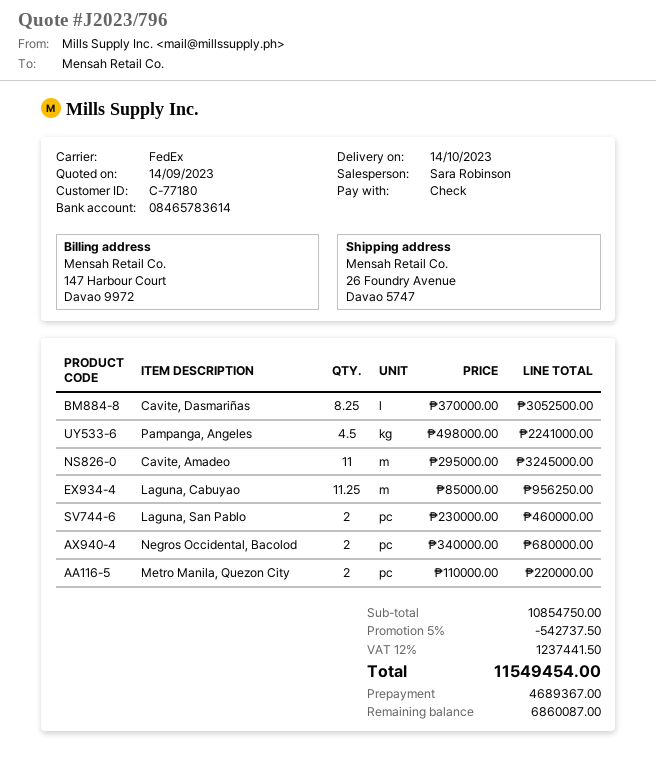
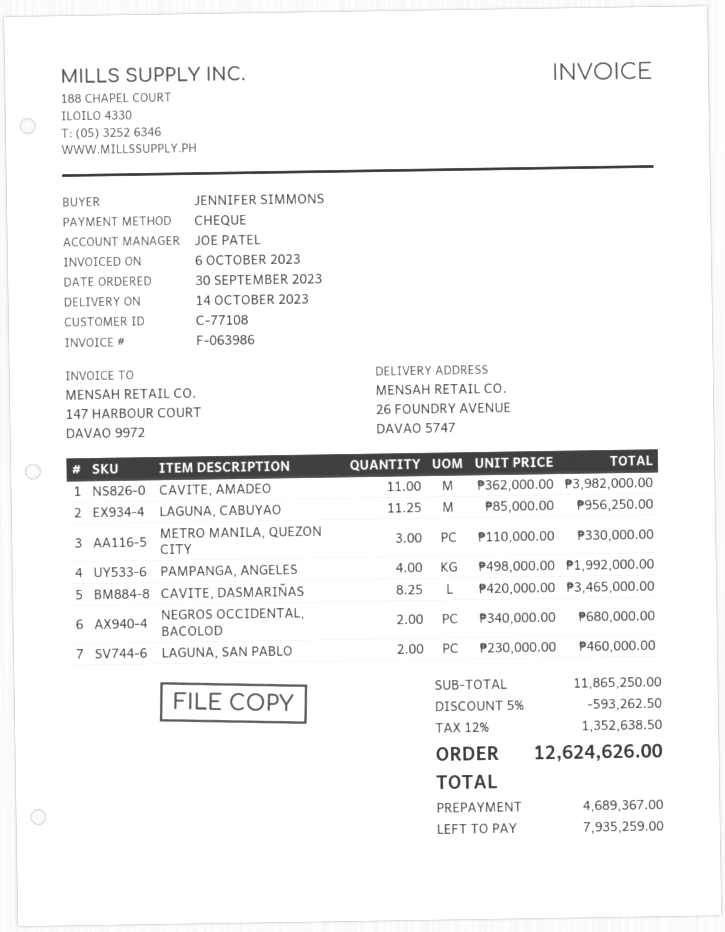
customer number: C-77180 -> C-77108
sales rep: Sara Robinson -> JOE PATEL
Cavite, Dasmariñas: 8.25 x 370000.00 = 3052500.00 -> 8.25 x 420000.00 = 3465000.00
Pampanga, Angeles: 4.5 x 498000.00 = 2241000.00 -> 4 x 498000.00 = 1992000.00
Cavite, Amadeo: 11 x 295000.00 = 3245000.00 -> 11 x 362000.00 = 3982000.00
Metro Manila, Quezon City: 2 x 110000.00 = 220000.00 -> 3 x 110000.00 = 330000.00
subtotal: 10854750.00 -> 11865250.00
discount: 5% = 542737.50 -> 5% = 593262.50
tax: 12% = 1237441.50 -> 12% = 1352638.50
total: 11549454.00 -> 12624626.00
balance: 6860087.00 -> 7935259.00

